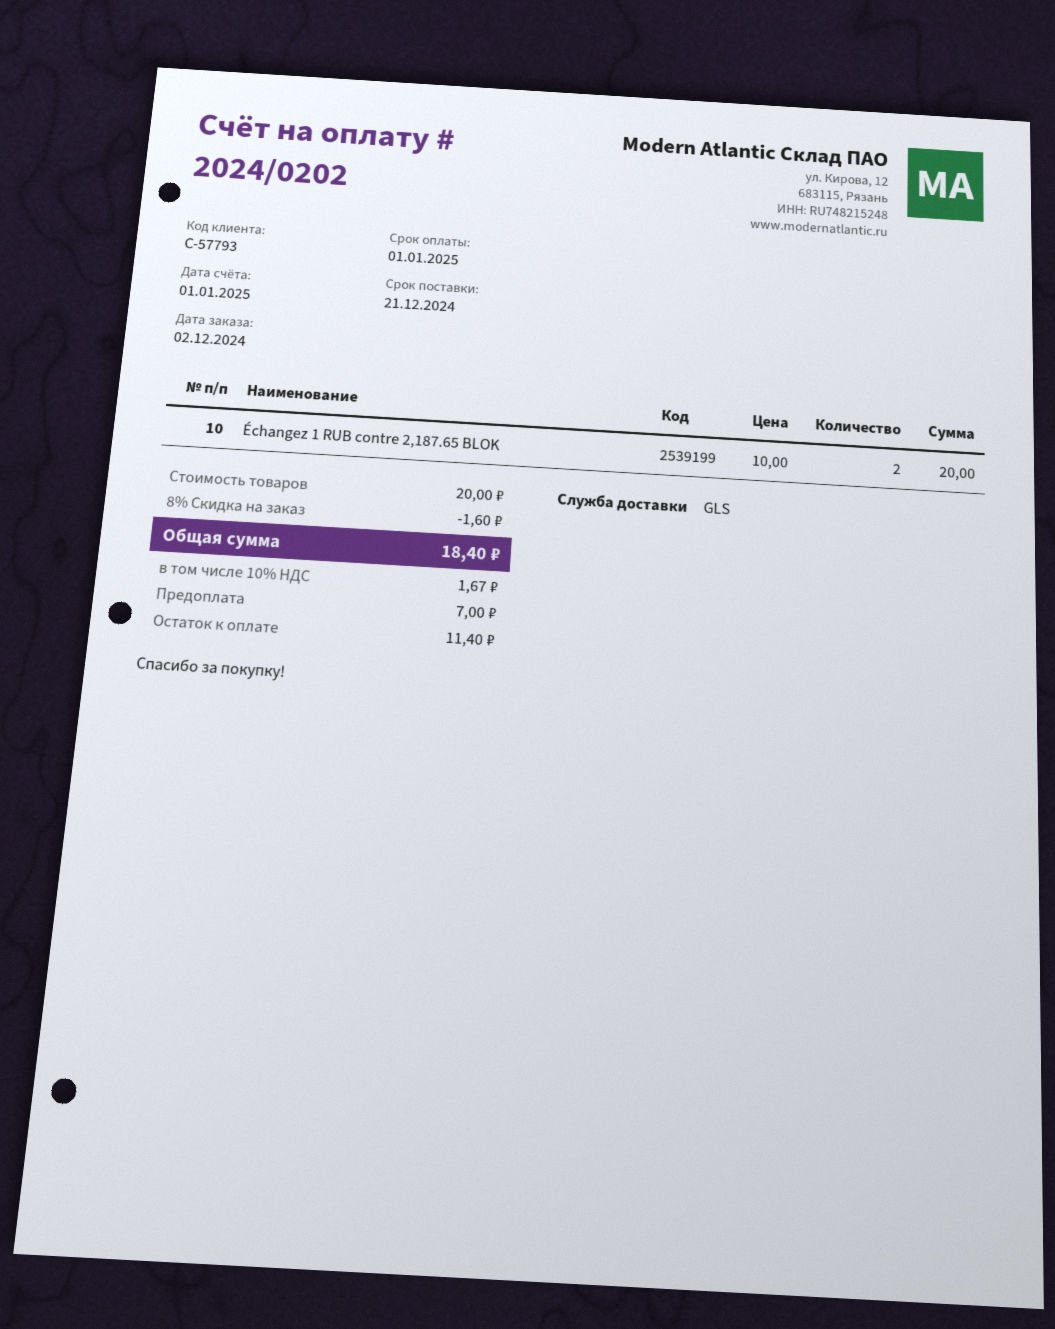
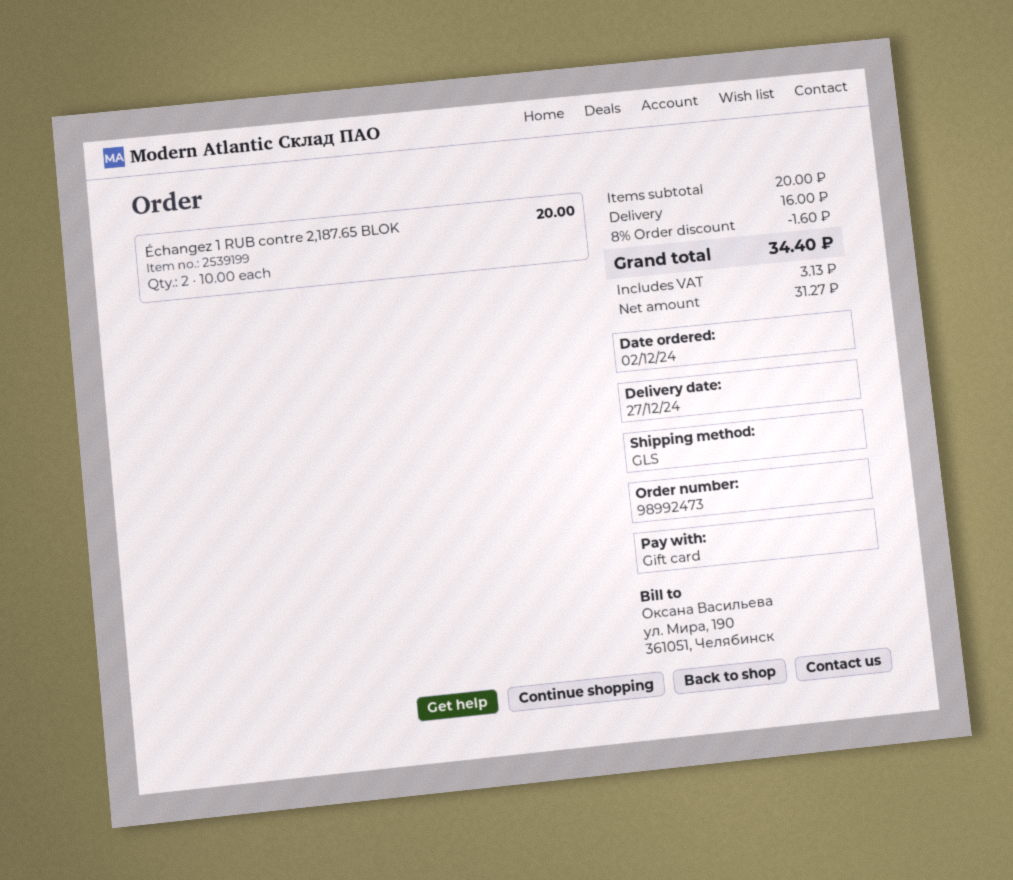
delivery date: 2024-12-21 -> 2024-12-27
shipping: none -> 16.00
tax: 1.67 -> 3.13
total: 18.40 -> 34.40

